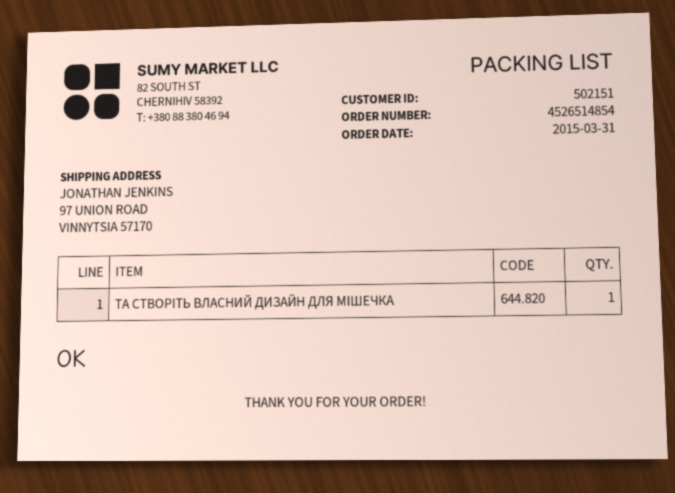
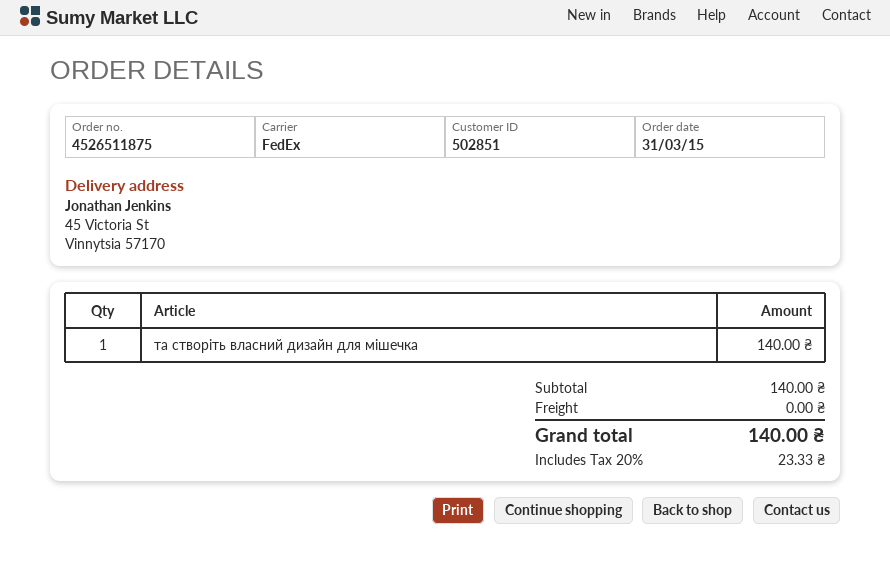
order number: 4526514854 -> 4526511875
customer number: 502151 -> 502851
ship to: 97 UNION ROAD, VINNYTSIA 57170 -> 45 Victoria St, Vinnytsia 57170

